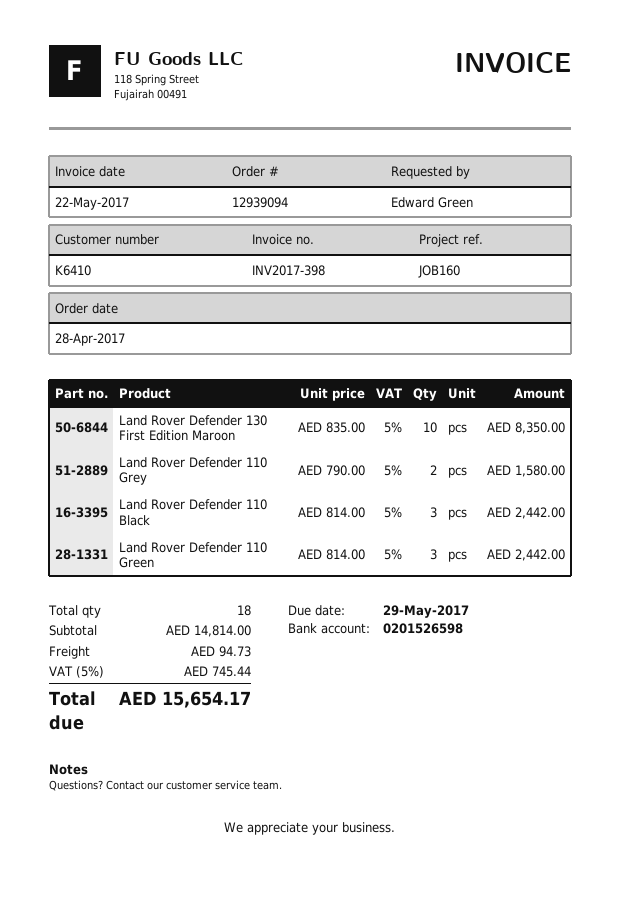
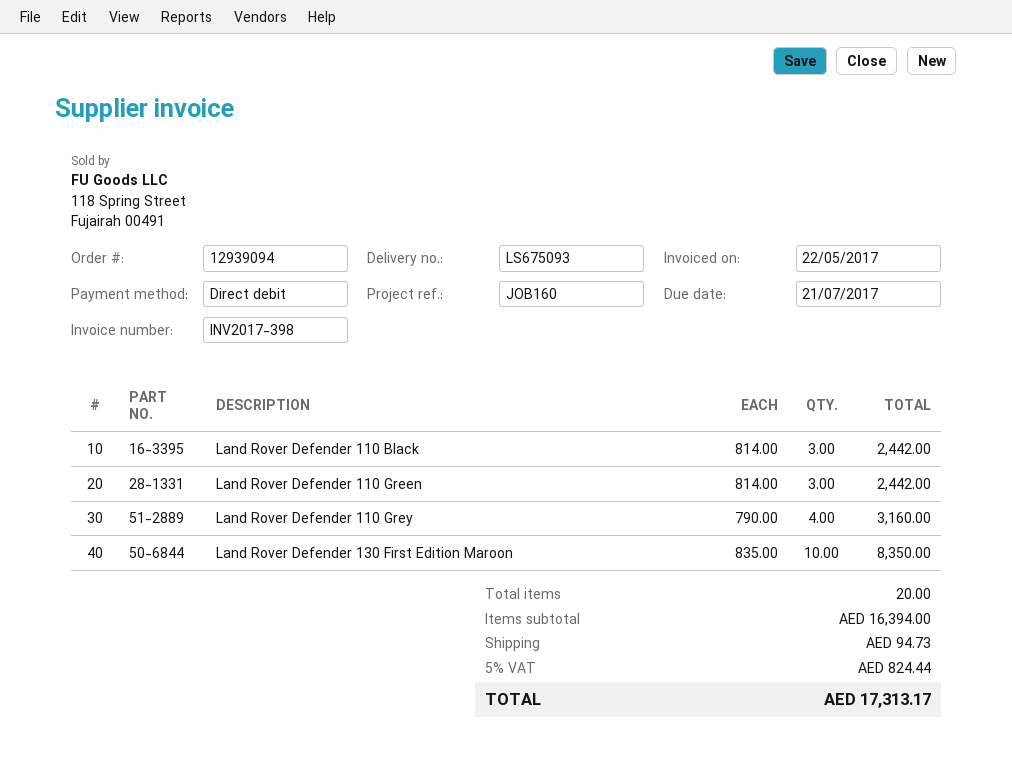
due date: 2017-05-29 -> 2017-07-21
Land Rover Defender 110 Grey: 2 x 790.00 = 1580.00 -> 4 x 790.00 = 3160.00
total quantity: 18 -> 20
subtotal: 14814.00 -> 16394.00
tax: 5% = 745.44 -> 5% = 824.44
total: 15654.17 -> 17313.17

